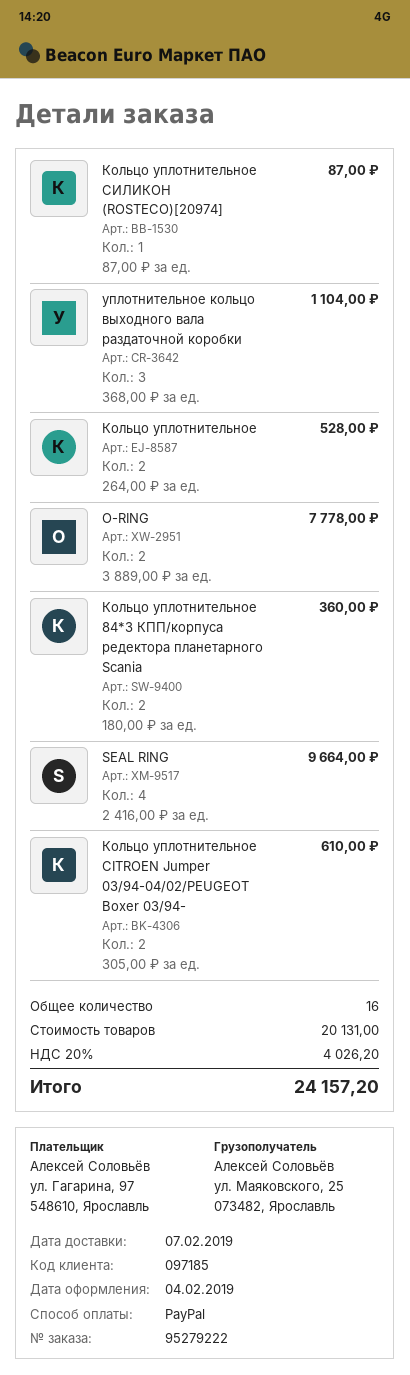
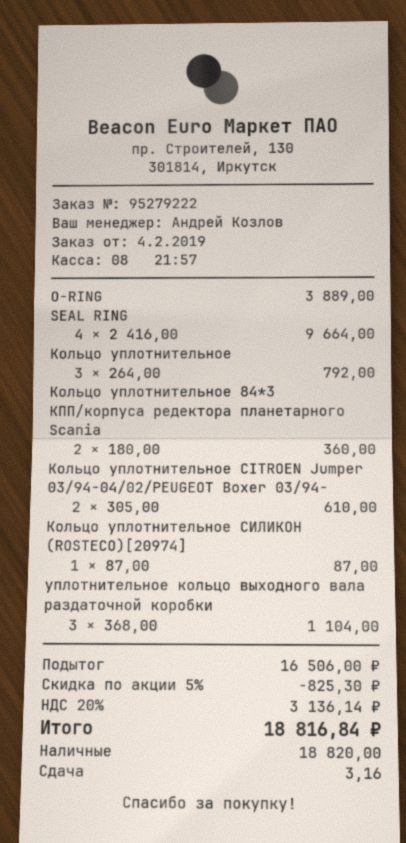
payment method: PayPal -> cash
Кольцо уплотнительное: 2 x 264.00 = 528.00 -> 3 x 264.00 = 792.00
O-RING: 2 x 3889.00 = 7778.00 -> 1 x 3889.00 = 3889.00
subtotal: 20131.00 -> 16506.00
discount: none -> 5% = 825.30
tax: 20% = 4026.20 -> 20% = 3136.14
total: 24157.20 -> 18816.84

